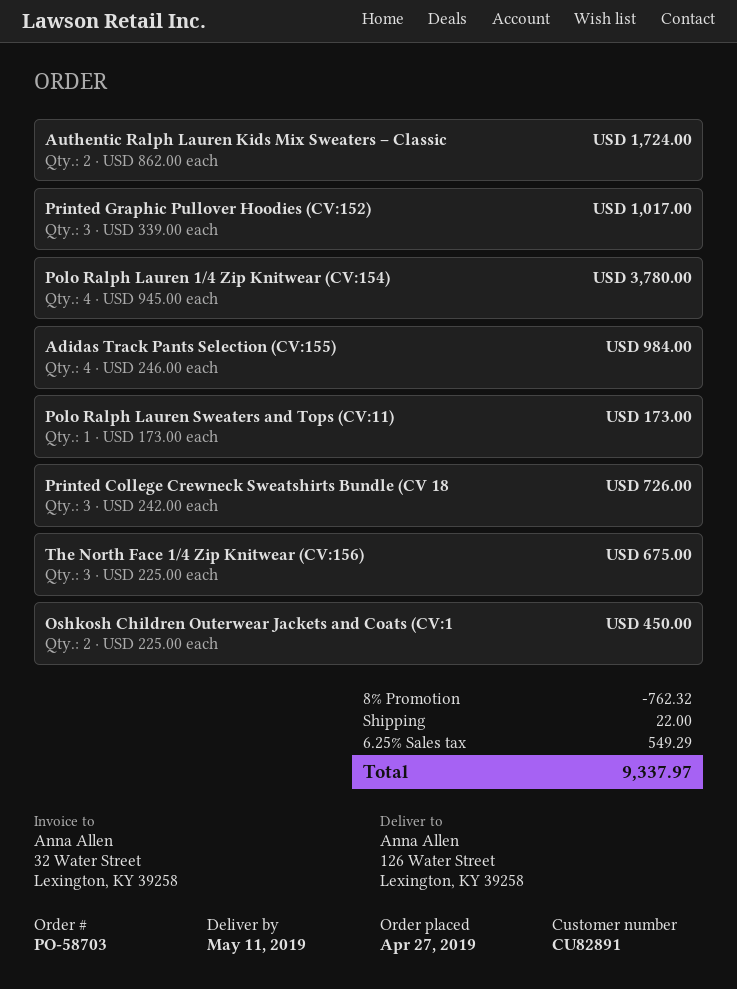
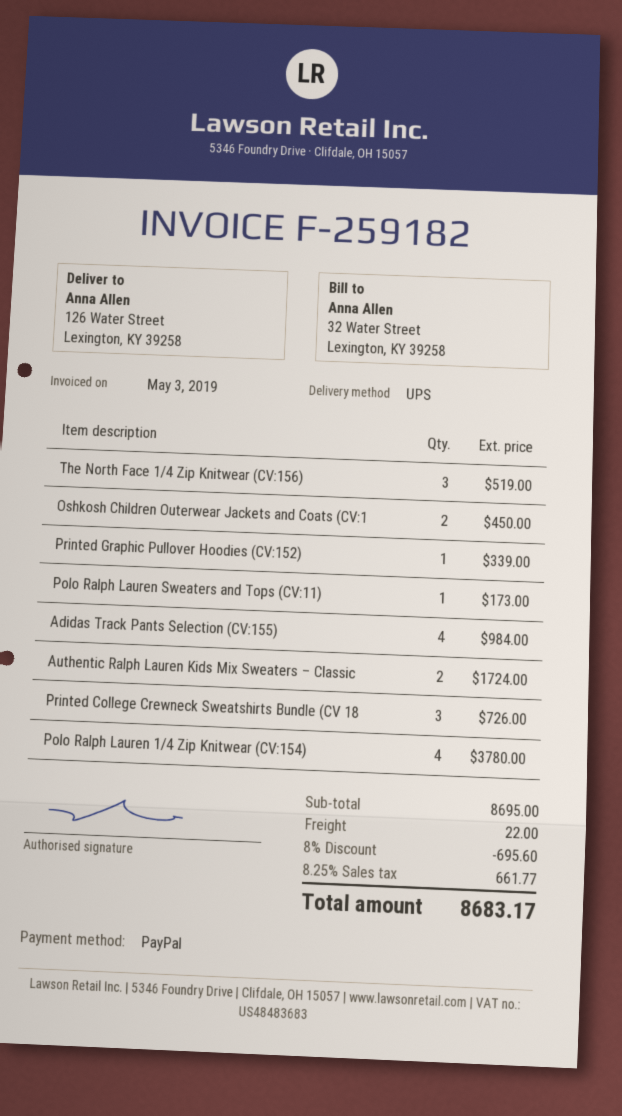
Printed Graphic Pullover Hoodies (CV:152): 3 for 1017.00 -> 1 for 339.00
The North Face 1/4 Zip Knitwear (CV:156): 3 for 675.00 -> 3 for 519.00
discount: 8% = 762.32 -> 8% = 695.60
tax: 6.25% = 549.29 -> 8.25% = 661.77
total: 9337.97 -> 8683.17

